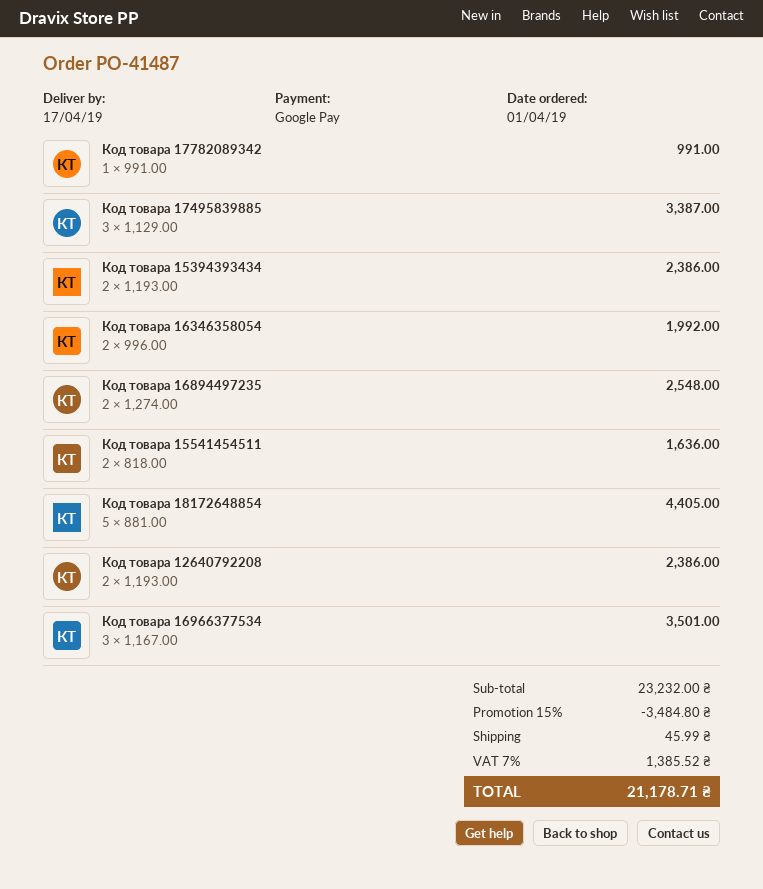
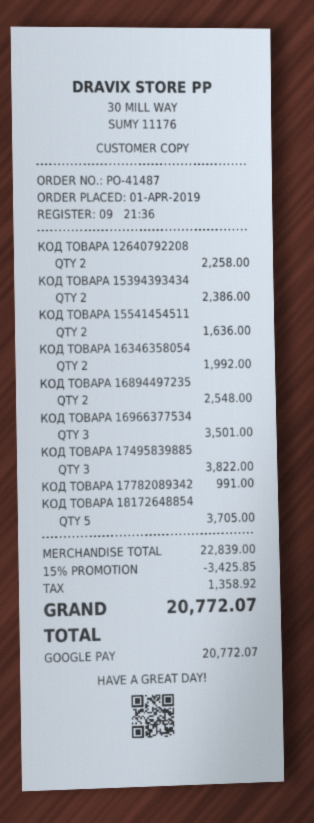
Код товара 17495839885: 3 for 3387.00 -> 3 for 3822.00
Код товара 18172648854: 5 for 4405.00 -> 5 for 3705.00
Код товара 12640792208: 2 for 2386.00 -> 2 for 2258.00
subtotal: 23232.00 -> 22839.00
discount: 15% = 3484.80 -> 15% = 3425.85
shipping: 45.99 -> none
tax: 1385.52 -> 1358.92
total: 21178.71 -> 20772.07

